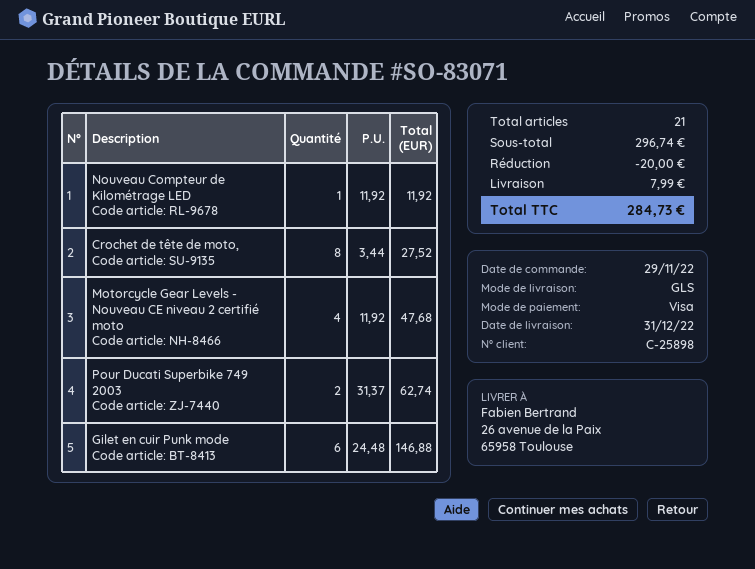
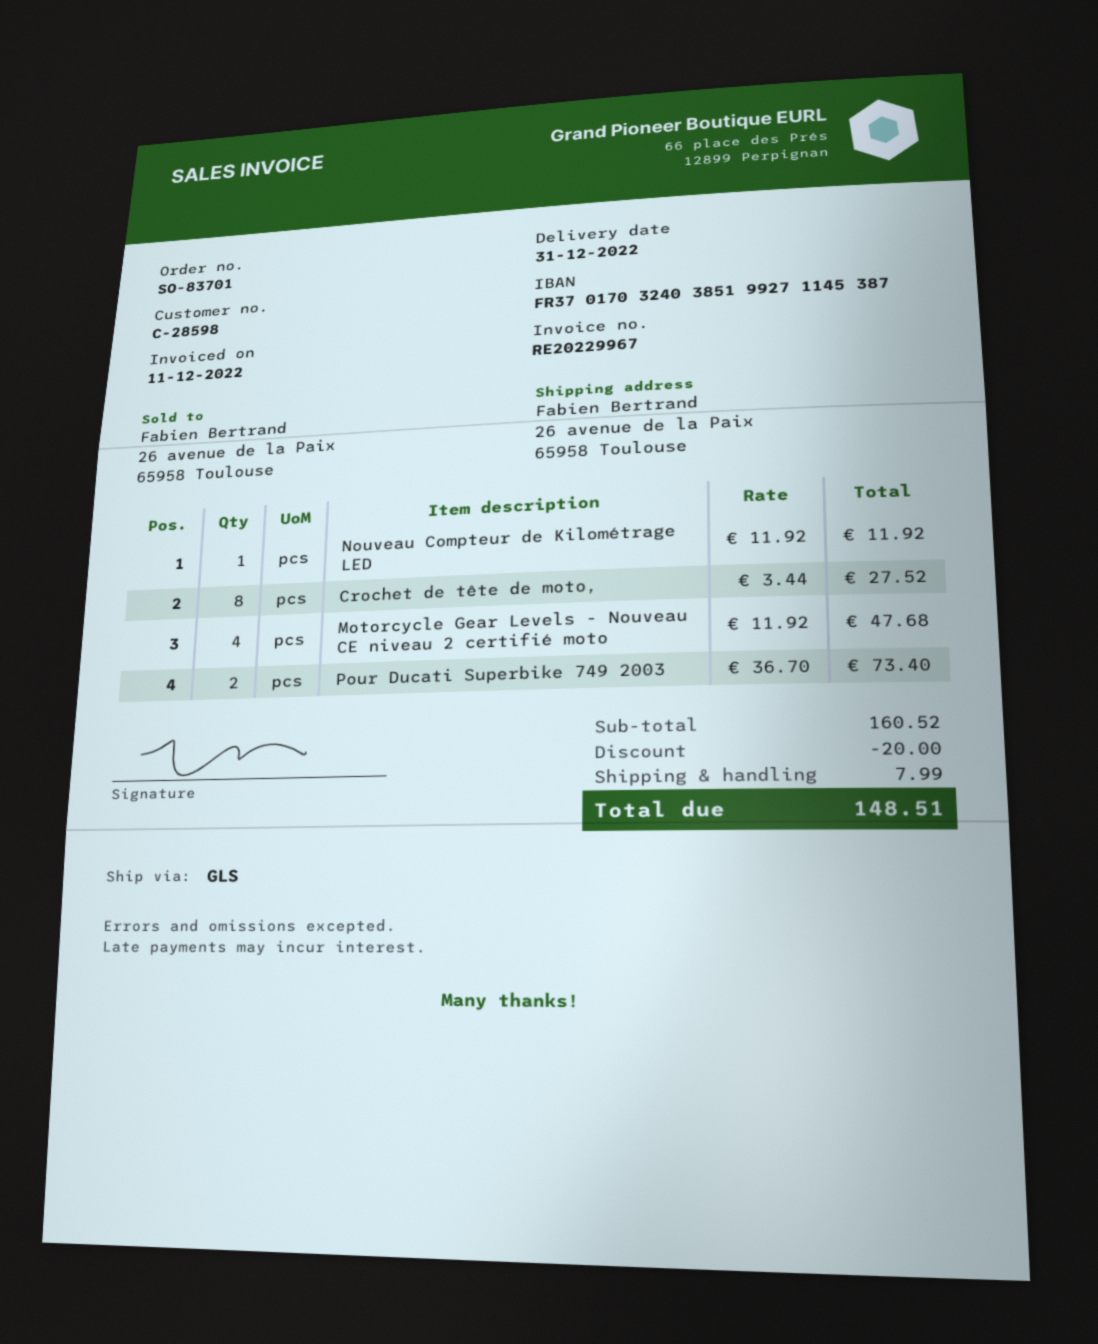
order number: SO-83071 -> SO-83701
customer number: C-25898 -> C-28598
Pour Ducati Superbike 749 2003: 2 x 31.37 = 62.74 -> 2 x 36.70 = 73.40
Gilet en cuir Punk mode: 6 x 24.48 = 146.88 -> none
subtotal: 296.74 -> 160.52
total: 284.73 -> 148.51

